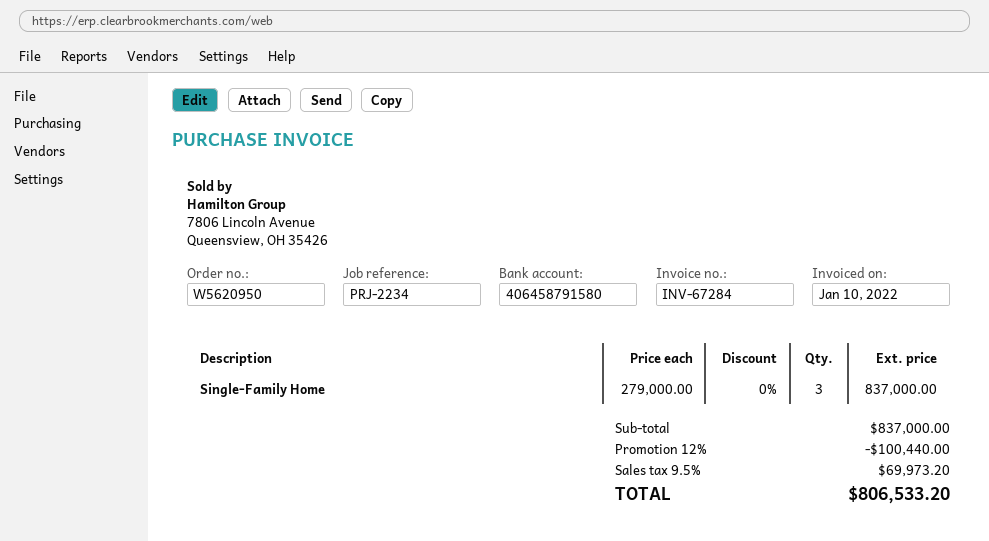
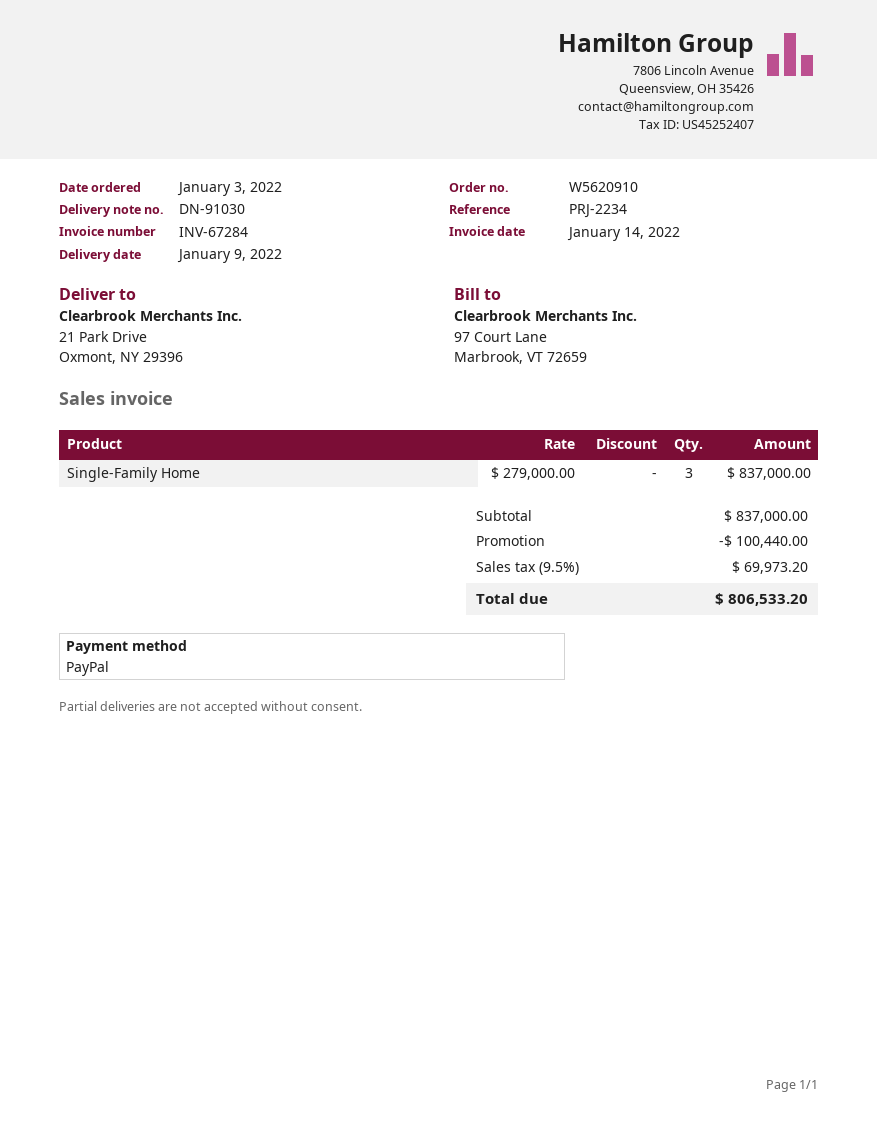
order number: W5620950 -> W5620910
invoice date: 2022-01-10 -> 2022-01-14

